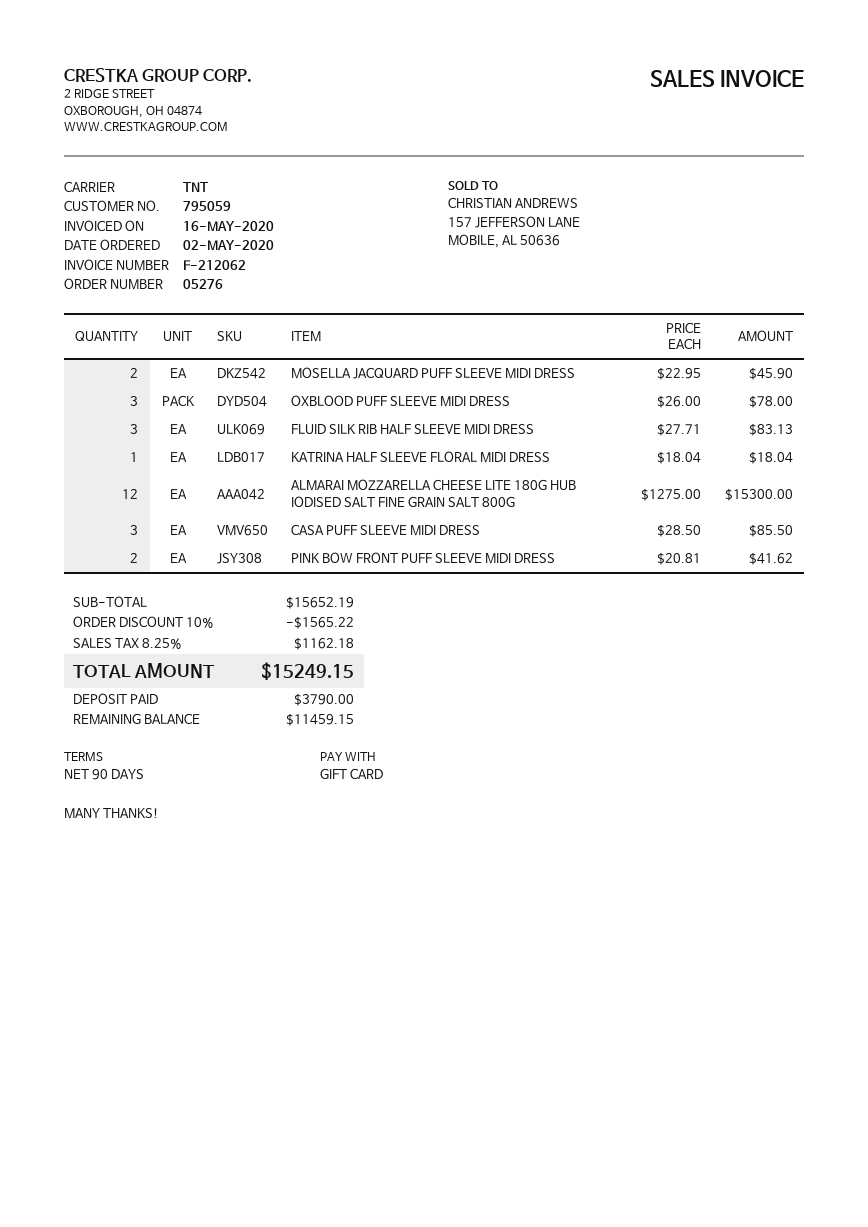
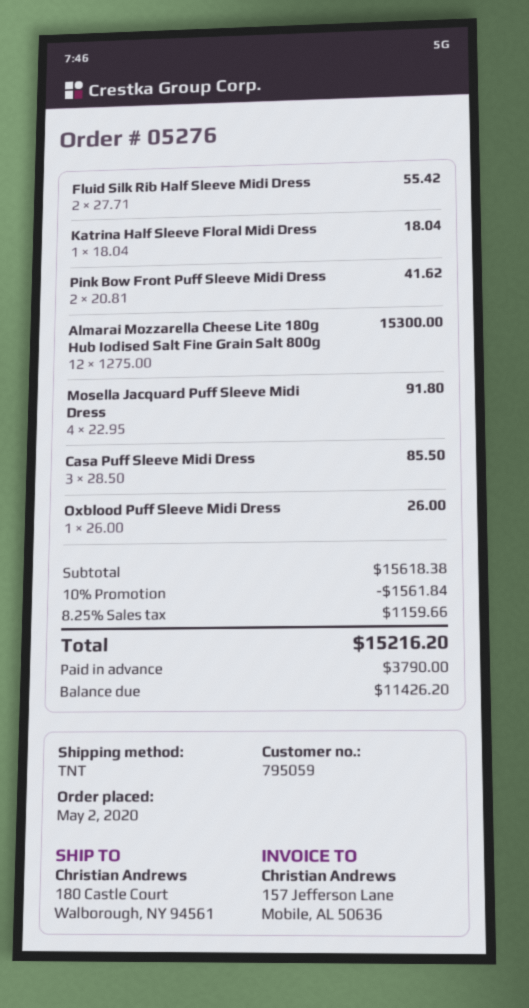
MOSELLA JACQUARD PUFF SLEEVE MIDI DRESS: 2 x 22.95 = 45.90 -> 4 x 22.95 = 91.80
OXBLOOD PUFF SLEEVE MIDI DRESS: 3 x 26.00 = 78.00 -> 1 x 26.00 = 26.00
FLUID SILK RIB HALF SLEEVE MIDI DRESS: 3 x 27.71 = 83.13 -> 2 x 27.71 = 55.42
subtotal: 15652.19 -> 15618.38
discount: 10% = 1565.22 -> 10% = 1561.84
tax: 8.25% = 1162.18 -> 8.25% = 1159.66
total: 15249.15 -> 15216.20
balance: 11459.15 -> 11426.20

